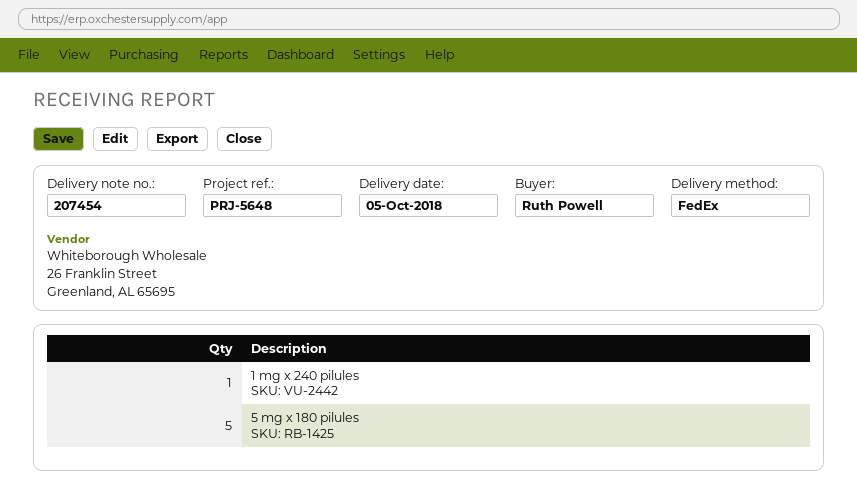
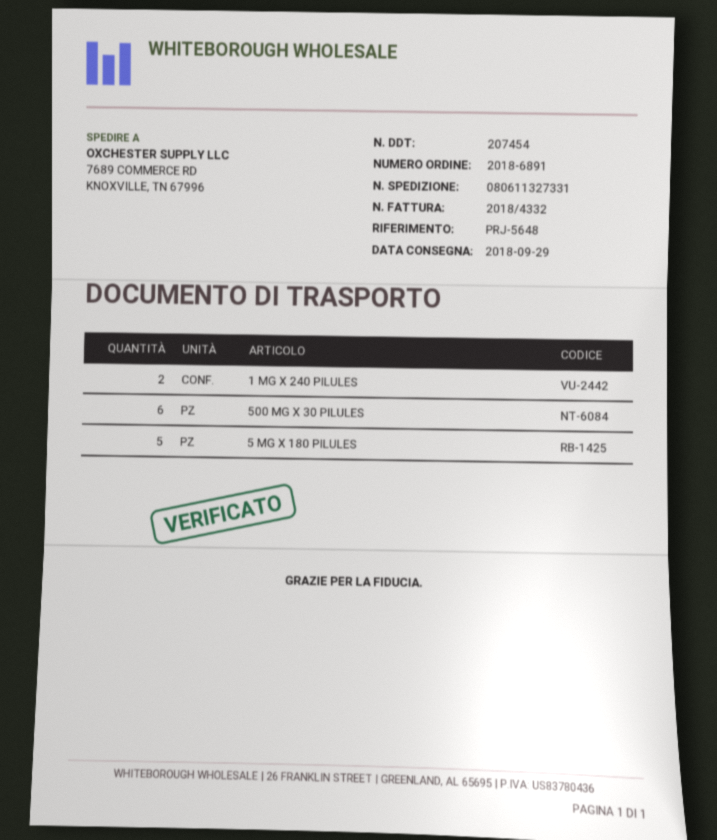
delivery date: 2018-10-05 -> 2018-09-29
1 mg x 240 pilules: 1 -> 2
500 MG X 30 PILULES: none -> 6

